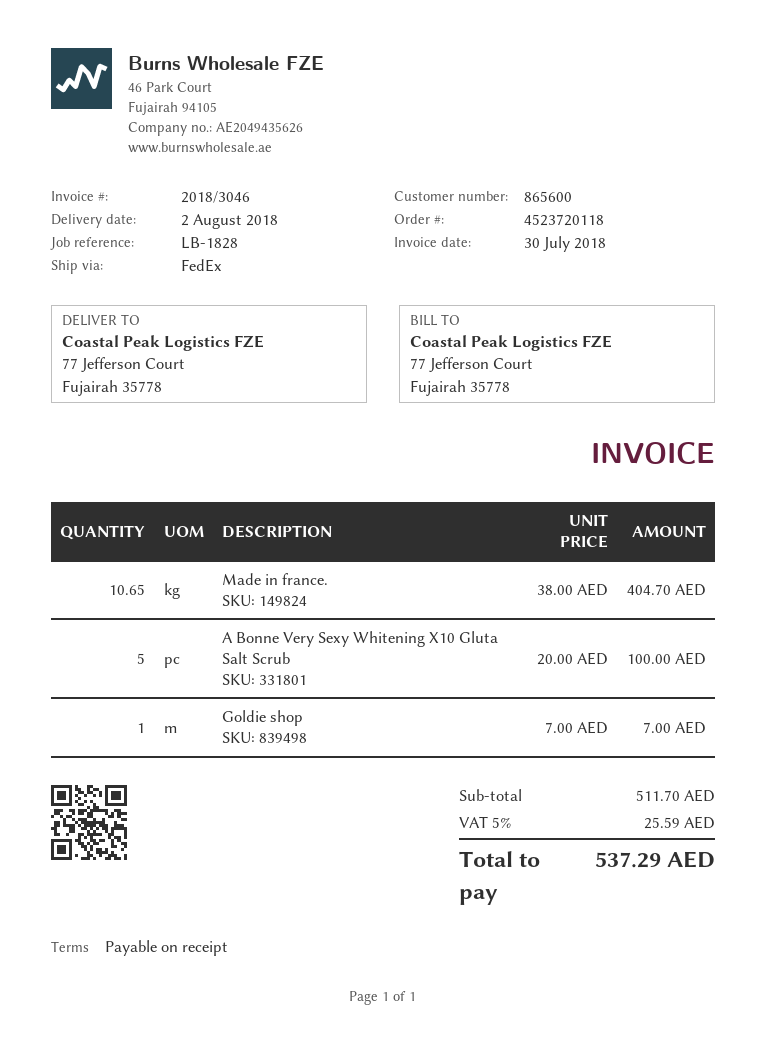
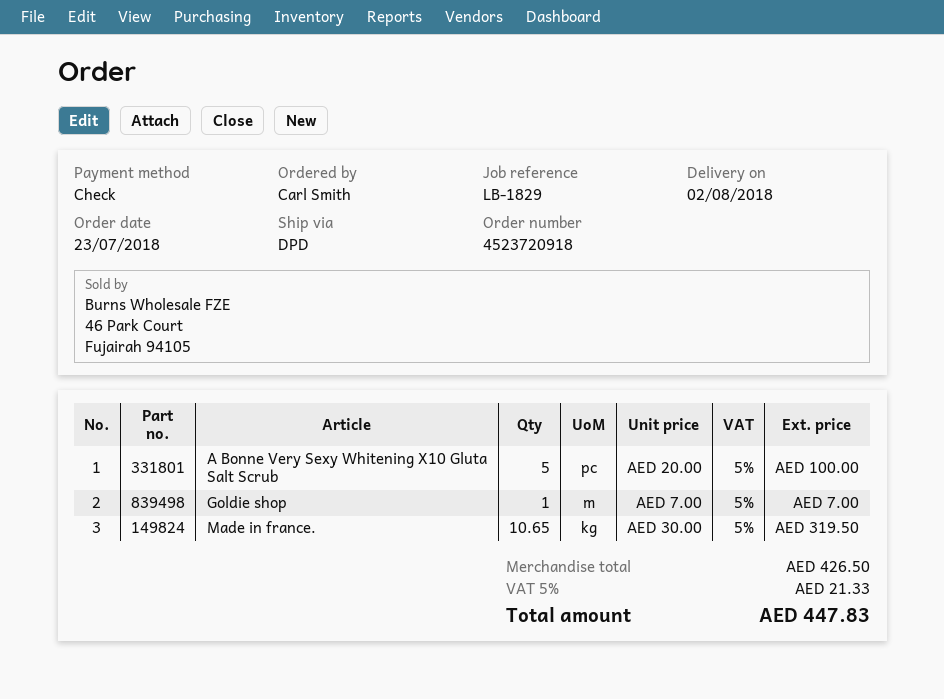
order number: 4523720118 -> 4523720918
reference: LB-1828 -> LB-1829
shipping method: FedEx -> DPD
Made in france.: 10.65 x 38.00 = 404.70 -> 10.65 x 30.00 = 319.50
subtotal: 511.70 -> 426.50
tax: 5% = 25.59 -> 5% = 21.33
total: 537.29 -> 447.83

